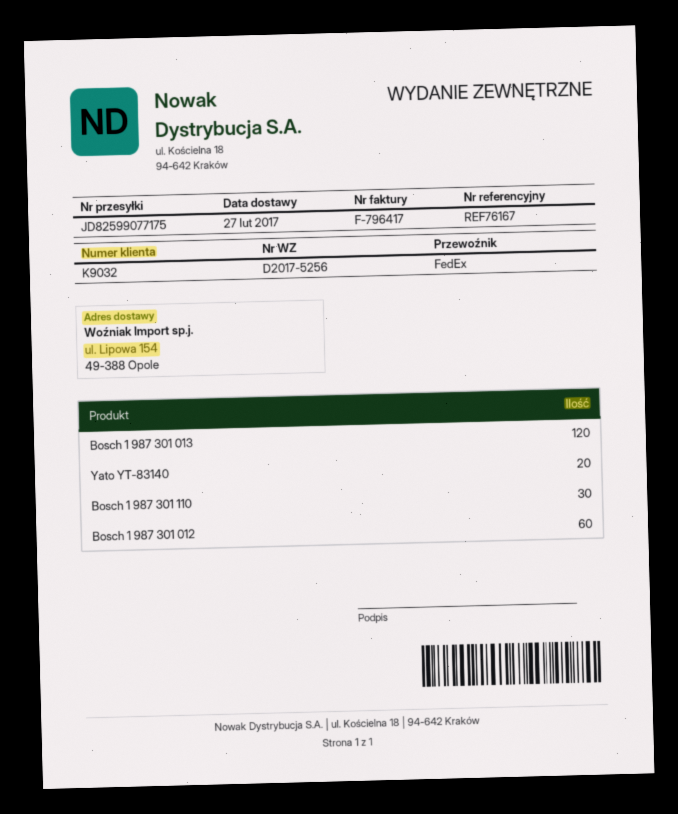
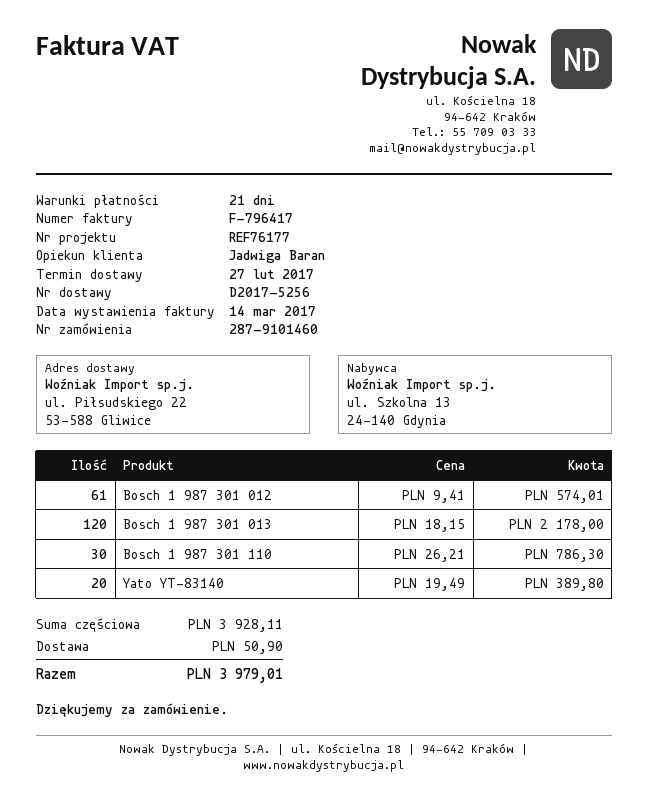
reference: REF76167 -> REF76177
ship to: ul. Lipowa 154, 49-388 Opole -> ul. Piłsudskiego 22, 53-588 Gliwice
Bosch 1 987 301 012: 60 -> 61

